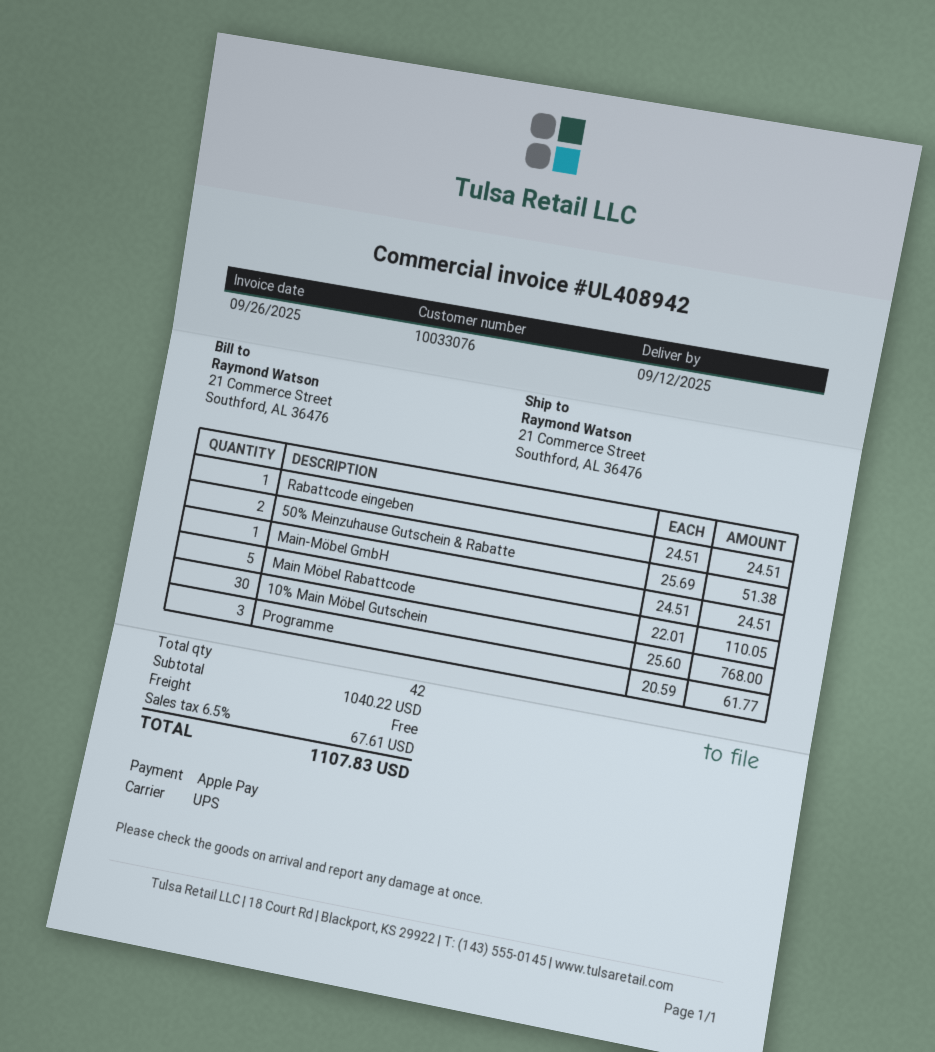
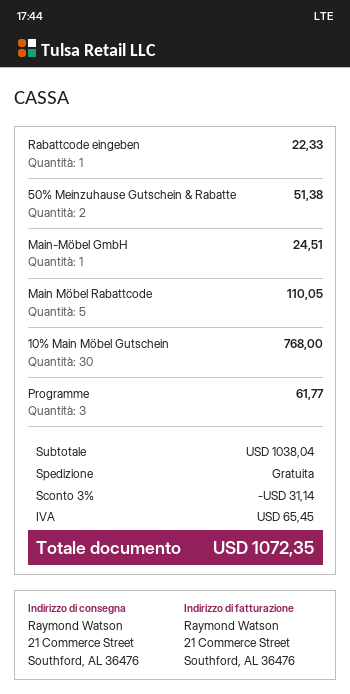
Rabattcode eingeben: 1 for 24.51 -> 1 for 22.33
subtotal: 1040.22 -> 1038.04
discount: none -> 3% = 31.14
tax: 67.61 -> 65.45
total: 1107.83 -> 1072.35

